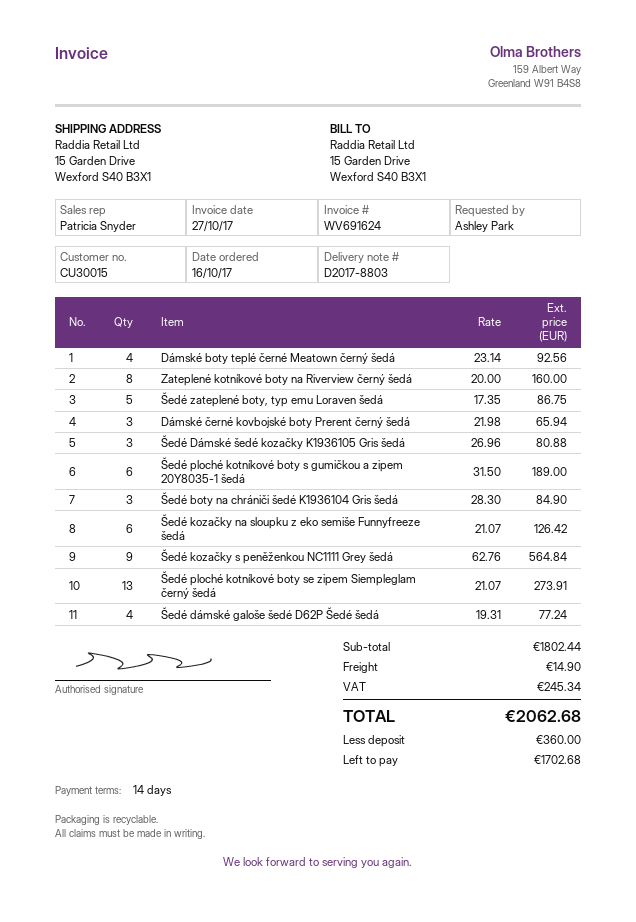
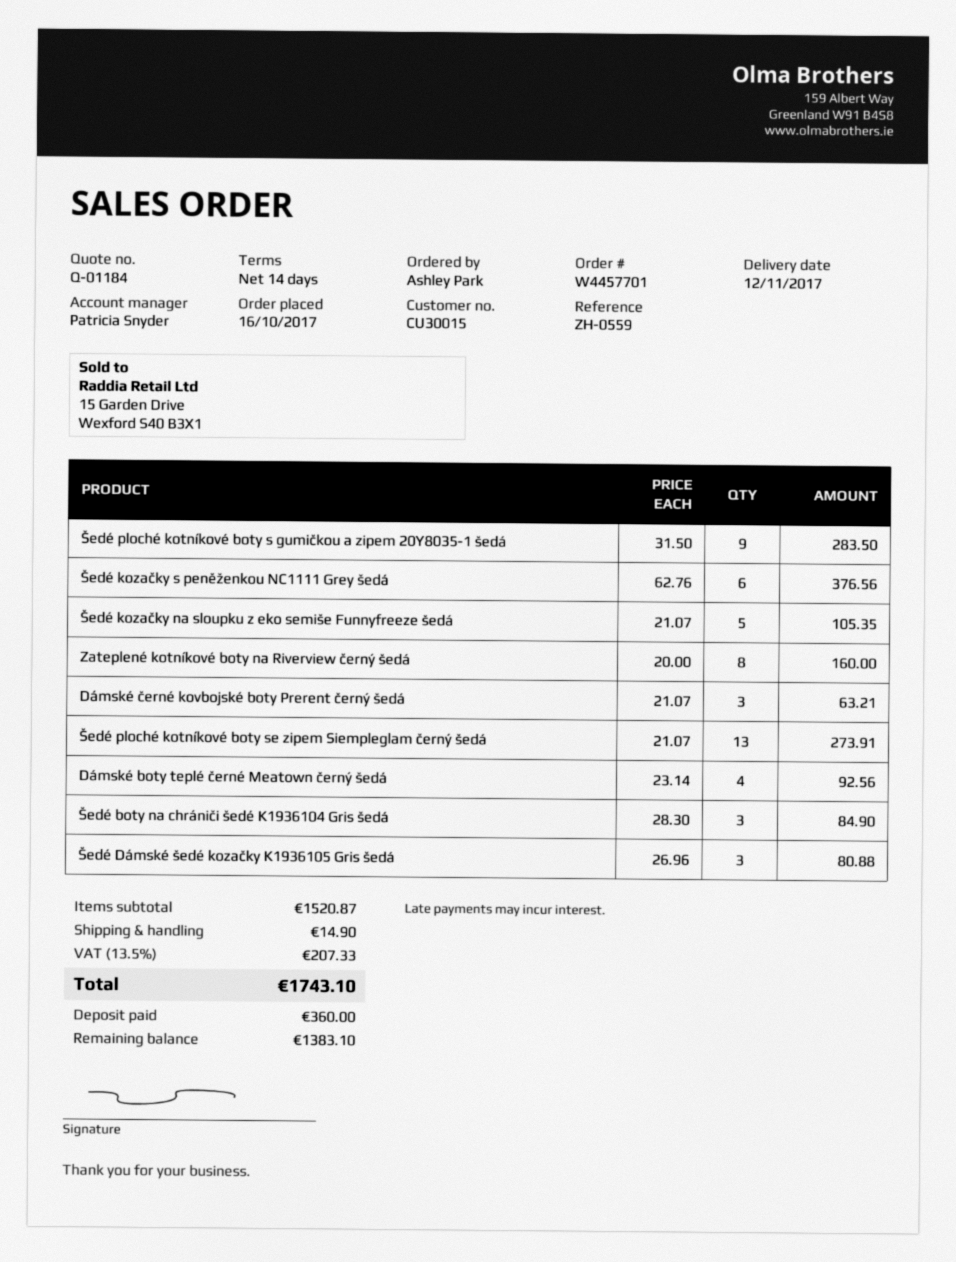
Šedé zateplené boty, typ emu Loraven šedá: 5 x 17.35 = 86.75 -> none
Dámské černé kovbojské boty Prerent černý šedá: 3 x 21.98 = 65.94 -> 3 x 21.07 = 63.21
Šedé ploché kotníkové boty s gumičkou a zipem 20Y8035-1 šedá: 6 x 31.50 = 189.00 -> 9 x 31.50 = 283.50
Šedé kozačky na sloupku z eko semiše Funnyfreeze šedá: 6 x 21.07 = 126.42 -> 5 x 21.07 = 105.35
Šedé kozačky s peněženkou NC1111 Grey šedá: 9 x 62.76 = 564.84 -> 6 x 62.76 = 376.56
Šedé dámské galoše šedé D62P Šedé šedá: 4 x 19.31 = 77.24 -> none
subtotal: 1802.44 -> 1520.87
tax: 245.34 -> 207.33
total: 2062.68 -> 1743.10
balance: 1702.68 -> 1383.10

